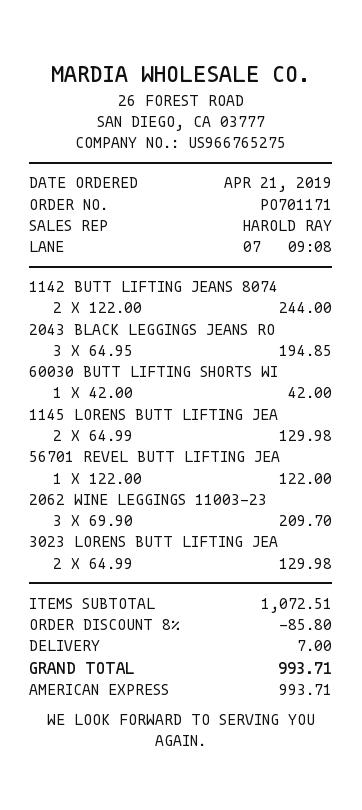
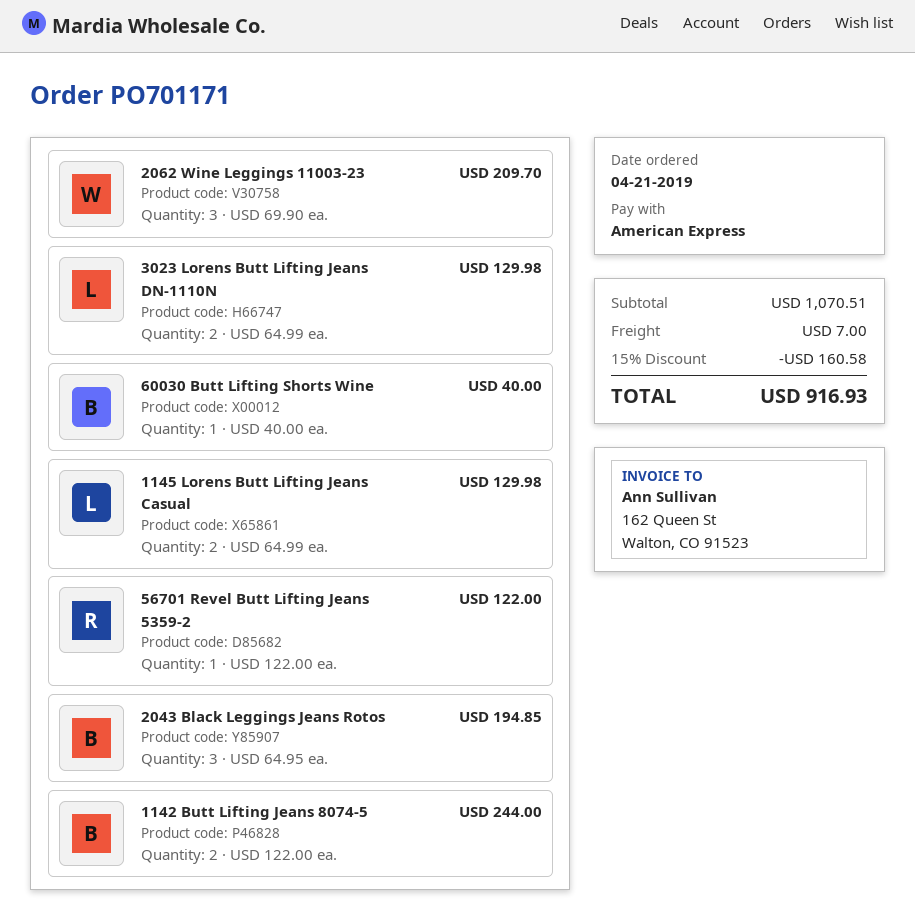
60030 BUTT LIFTING SHORTS WI: 1 x 42.00 = 42.00 -> 1 x 40.00 = 40.00
subtotal: 1072.51 -> 1070.51
discount: 8% = 85.80 -> 15% = 160.58
total: 993.71 -> 916.93

